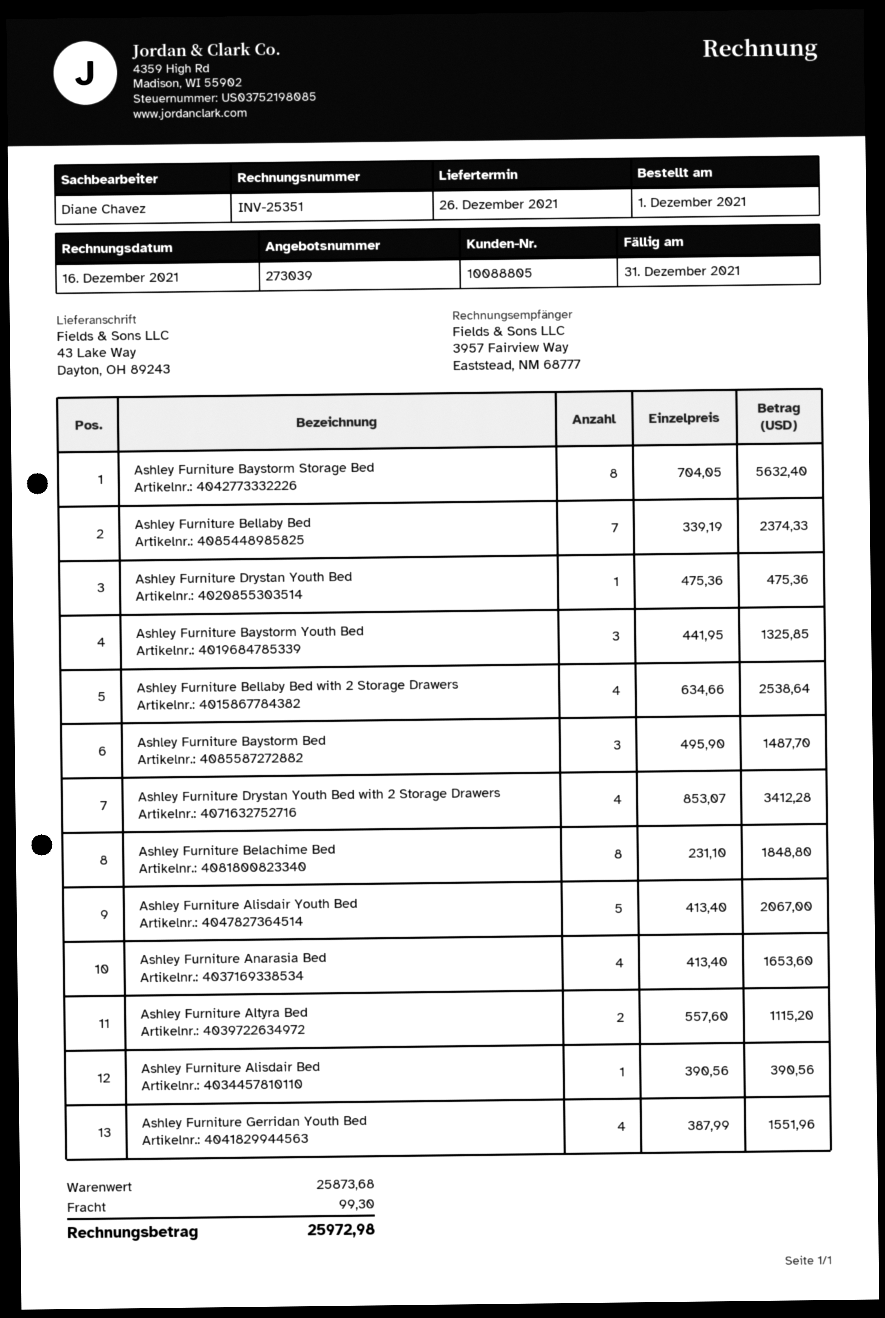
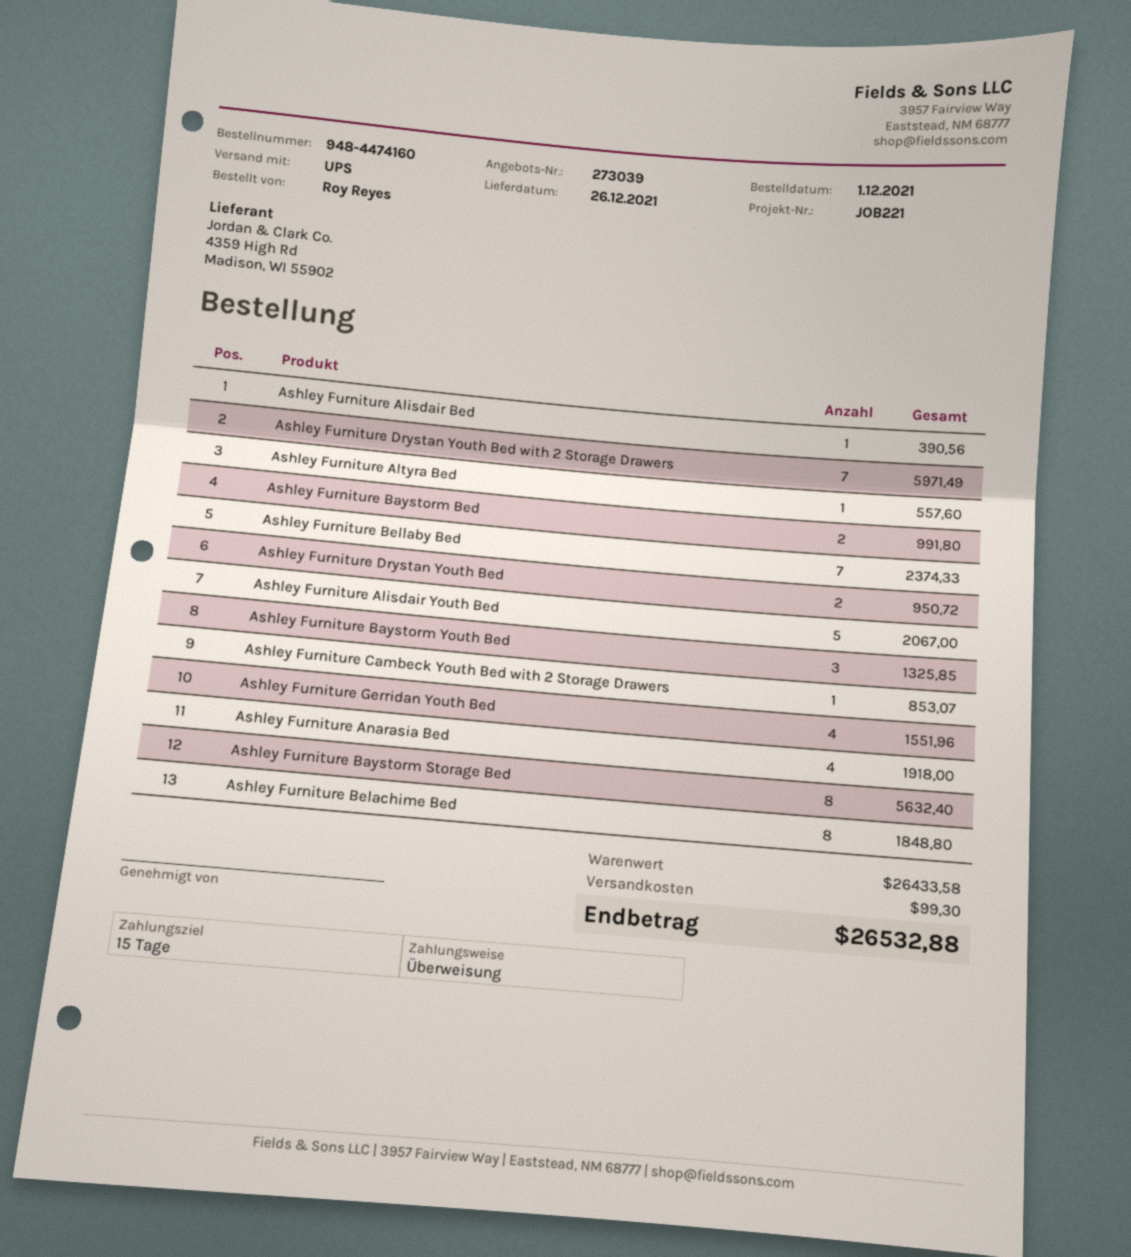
Ashley Furniture Drystan Youth Bed: 1 for 475.36 -> 2 for 950.72
Ashley Furniture Bellaby Bed with 2 Storage Drawers: 4 for 2538.64 -> none
Ashley Furniture Baystorm Bed: 3 for 1487.70 -> 2 for 991.80
Ashley Furniture Drystan Youth Bed with 2 Storage Drawers: 4 for 3412.28 -> 7 for 5971.49
Ashley Furniture Anarasia Bed: 4 for 1653.60 -> 4 for 1918.00
Ashley Furniture Altyra Bed: 2 for 1115.20 -> 1 for 557.60
Ashley Furniture Cambeck Youth Bed with 2 Storage Drawers: none -> 1 for 853.07
subtotal: 25873.68 -> 26433.58
total: 25972.98 -> 26532.88

